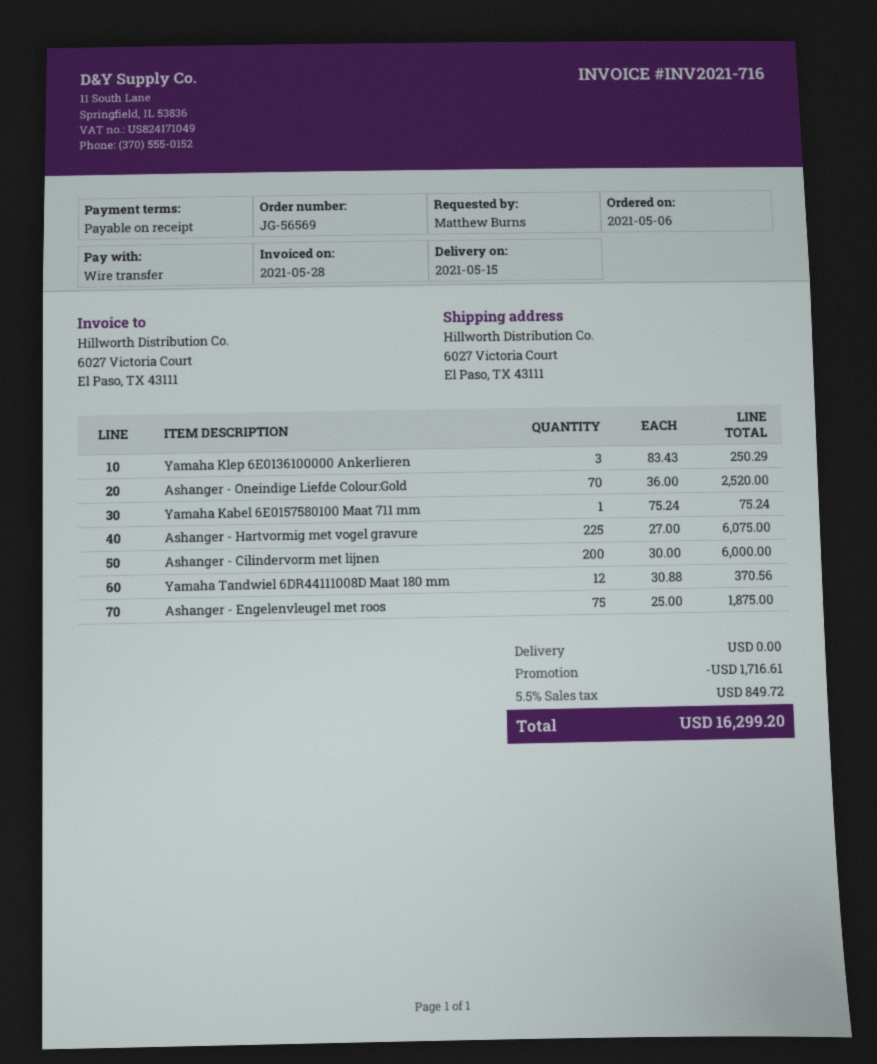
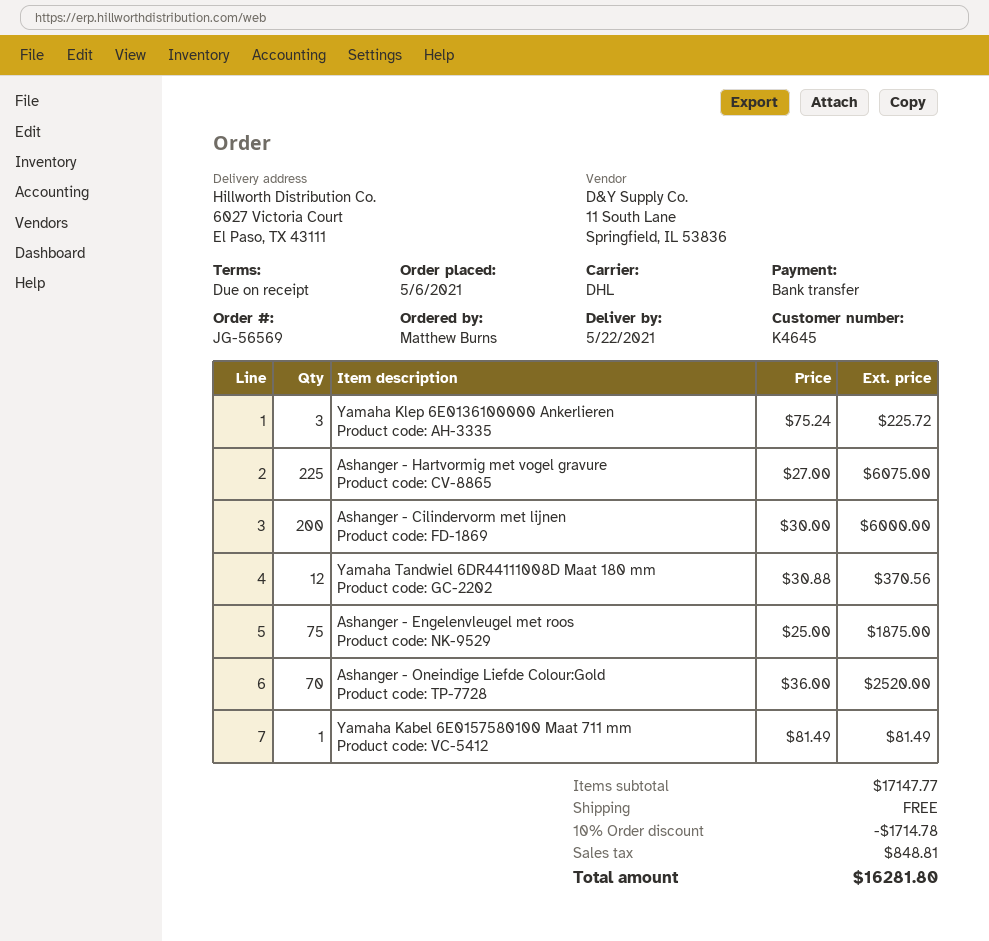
delivery date: 2021-05-15 -> 2021-05-22
Yamaha Klep 6E0136100000 Ankerlieren: 3 x 83.43 = 250.29 -> 3 x 75.24 = 225.72
Yamaha Kabel 6E0157580100 Maat 711 mm: 1 x 75.24 = 75.24 -> 1 x 81.49 = 81.49
discount: 1716.61 -> 1714.78
tax: 849.72 -> 848.81
total: 16299.20 -> 16281.80

